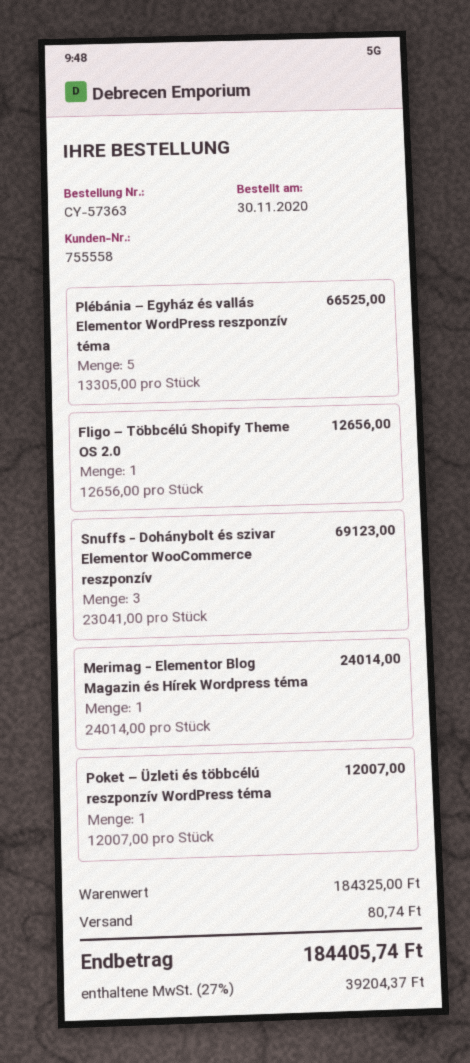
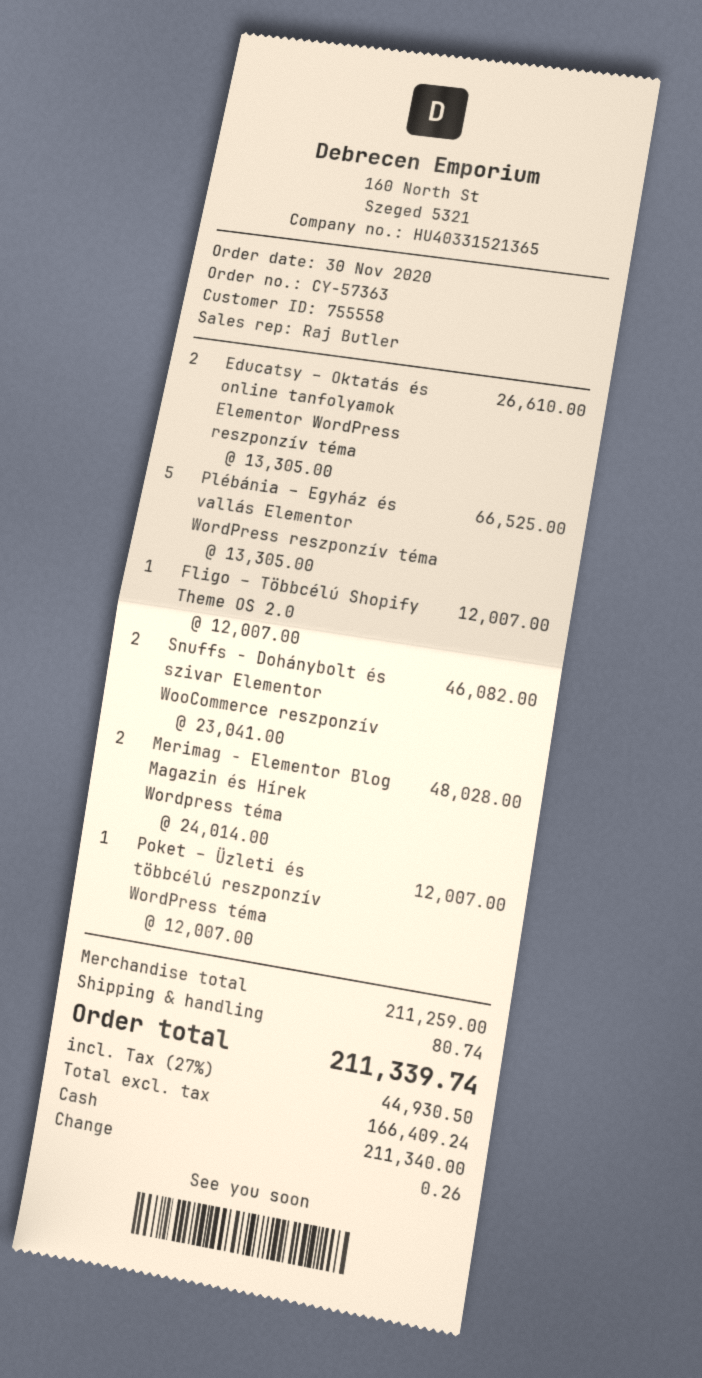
Fligo – Többcélú Shopify Theme OS 2.0: 1 x 12656.00 = 12656.00 -> 1 x 12007.00 = 12007.00
Snuffs - Dohánybolt és szivar Elementor WooCommerce reszponzív: 3 x 23041.00 = 69123.00 -> 2 x 23041.00 = 46082.00
Merimag - Elementor Blog Magazin és Hírek Wordpress téma: 1 x 24014.00 = 24014.00 -> 2 x 24014.00 = 48028.00
Educatsy – Oktatás és online tanfolyamok Elementor WordPress reszponzív téma: none -> 2 x 13305.00 = 26610.00
subtotal: 184325.00 -> 211259.00
tax: 27% = 39204.37 -> 27% = 44930.50
total: 184405.74 -> 211339.74

